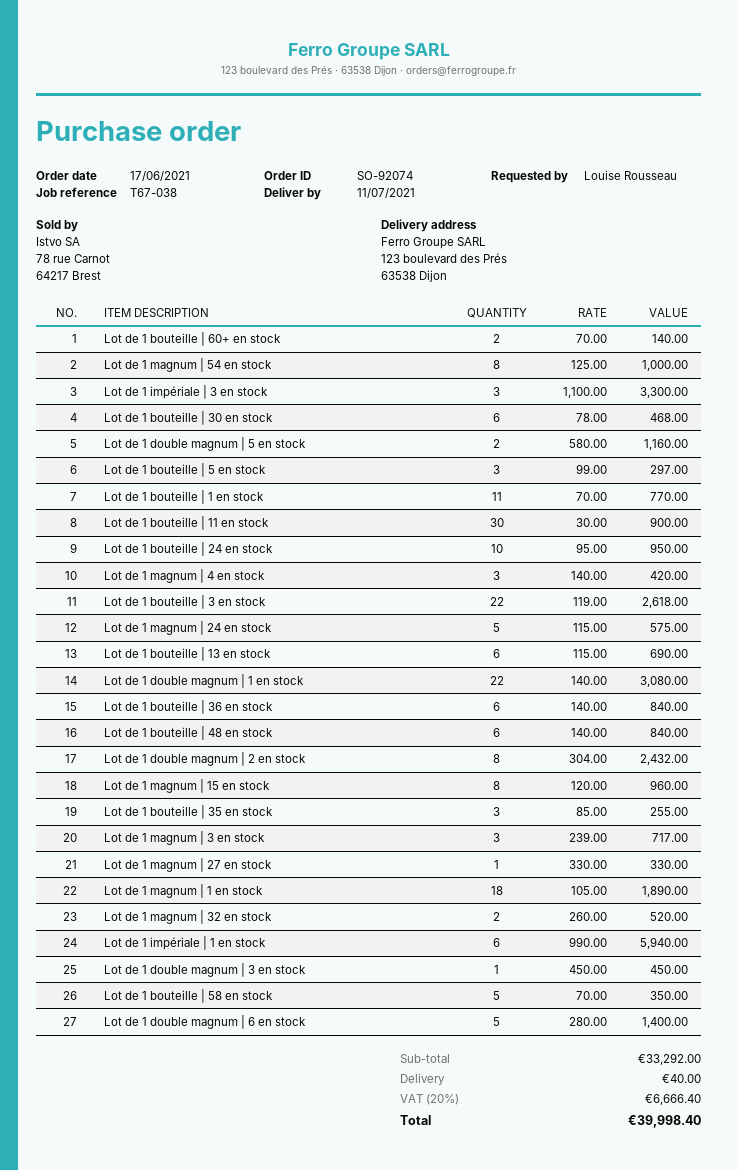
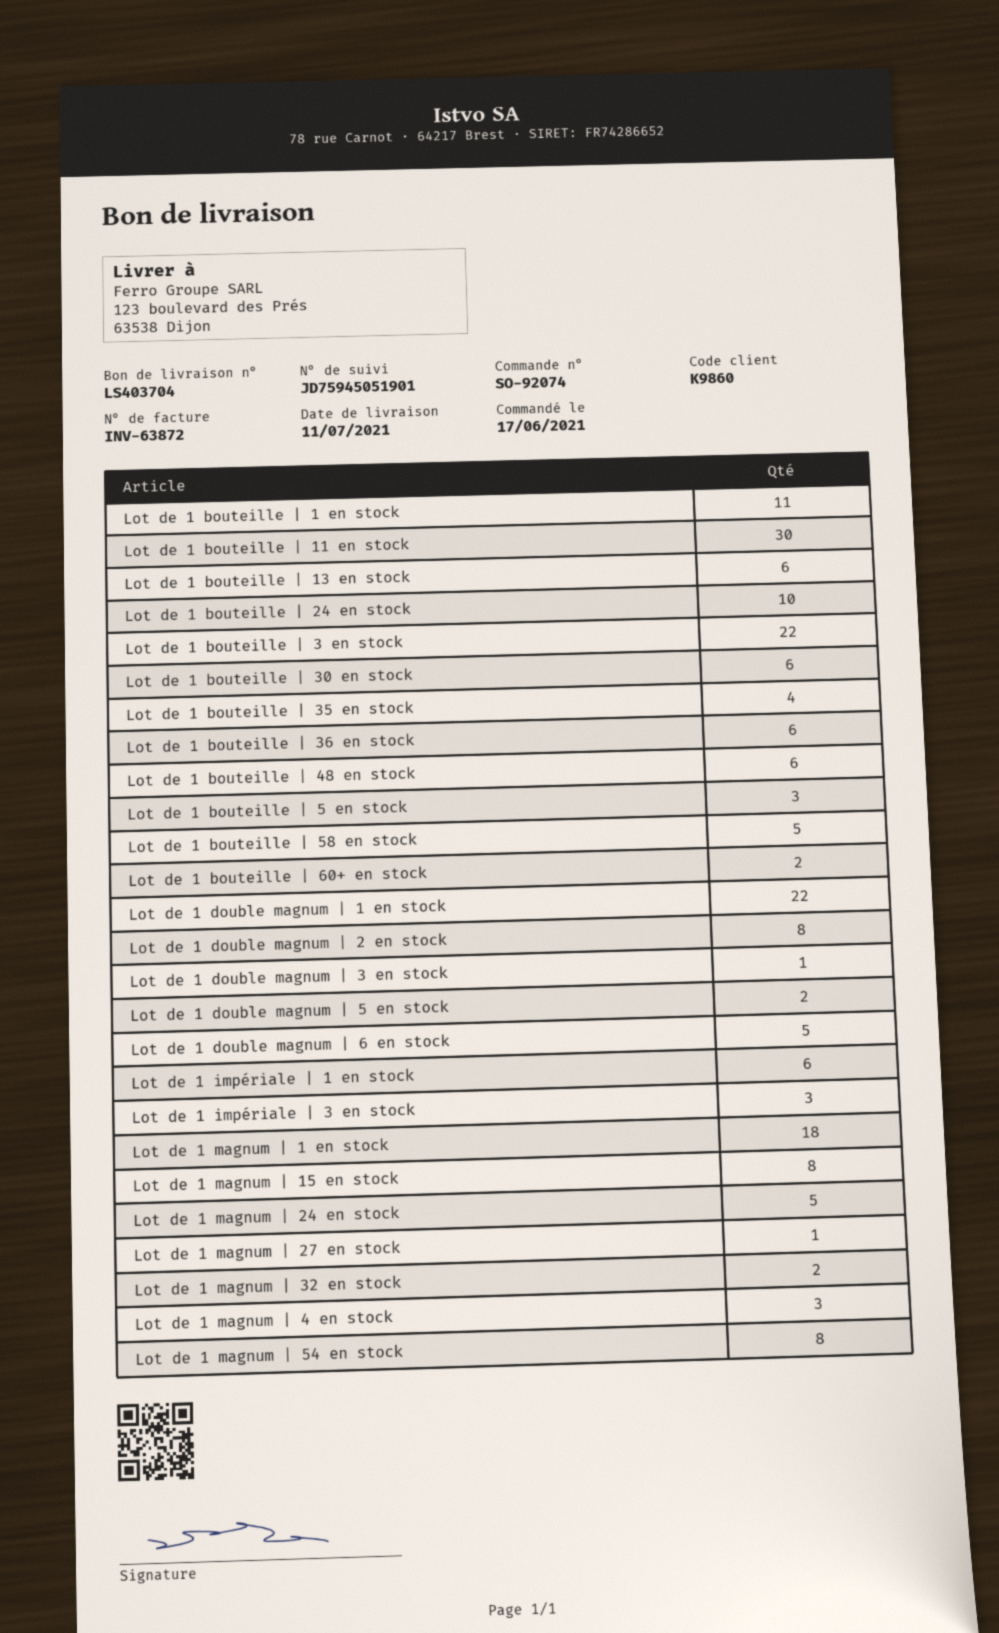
Lot de 1 bouteille | 35 en stock: 3 -> 4
Lot de 1 magnum | 3 en stock: 3 -> none

